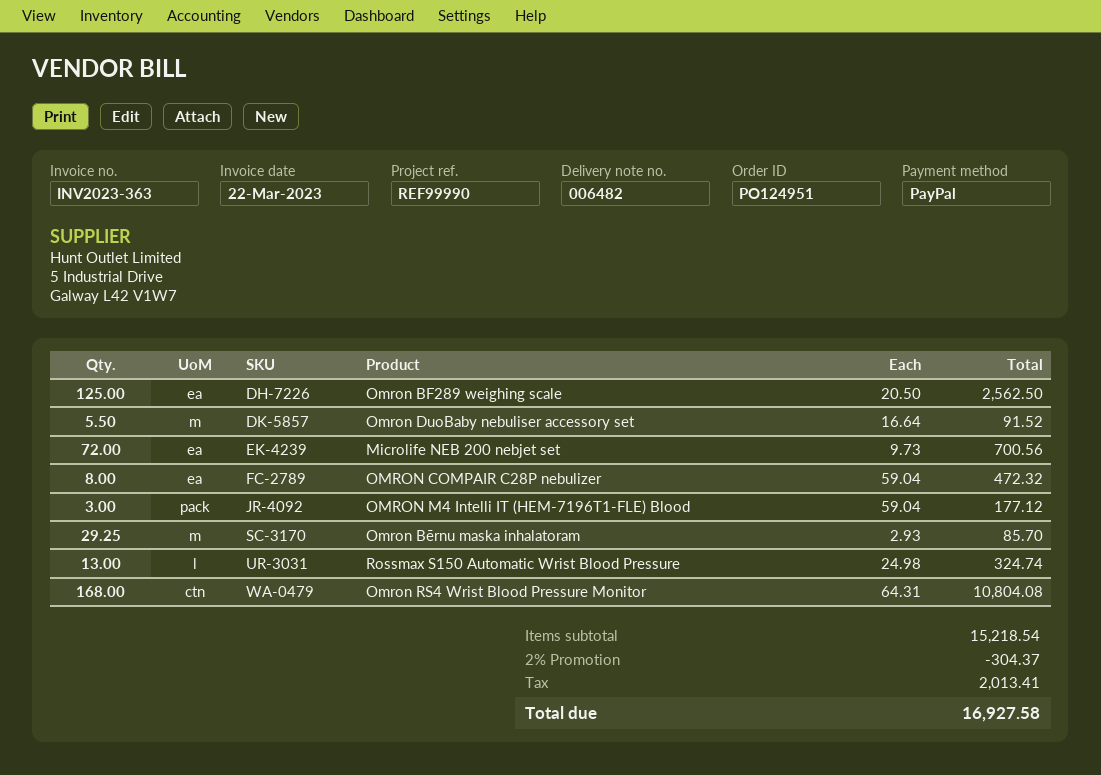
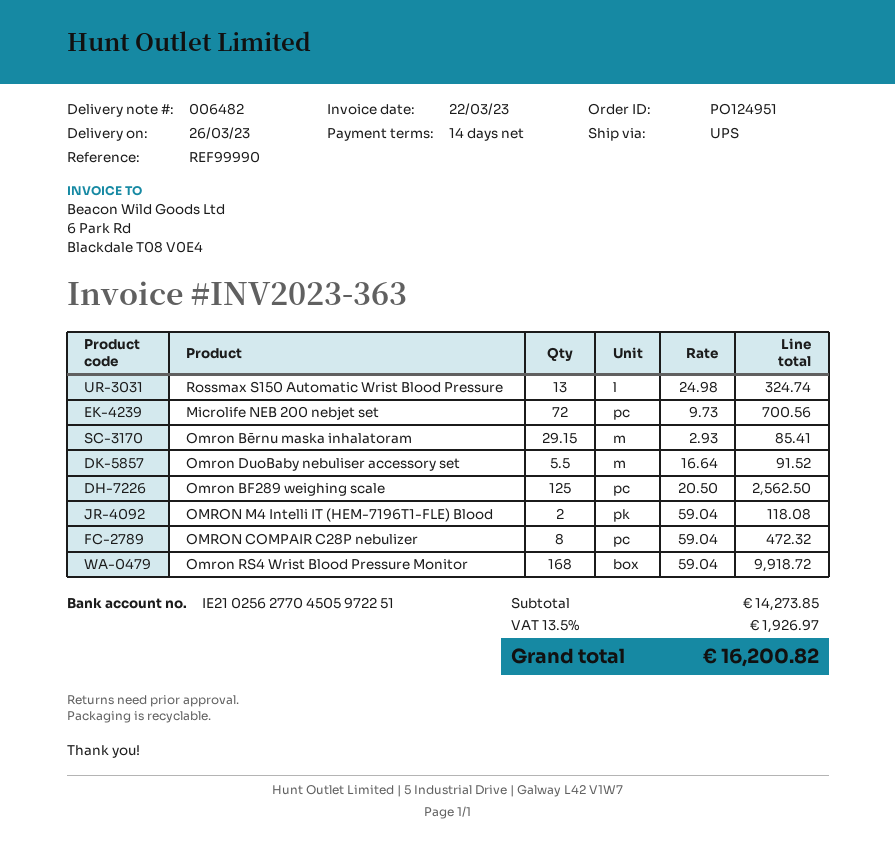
OMRON M4 Intelli IT (HEM-7196T1-FLE) Blood: 3 x 59.04 = 177.12 -> 2 x 59.04 = 118.08
Omron Bērnu maska inhalatoram: 29.25 x 2.93 = 85.70 -> 29.15 x 2.93 = 85.41
Omron RS4 Wrist Blood Pressure Monitor: 168 x 64.31 = 10804.08 -> 168 x 59.04 = 9918.72
subtotal: 15218.54 -> 14273.85
discount: 2% = 304.37 -> none
tax: 2013.41 -> 1926.97
total: 16927.58 -> 16200.82

